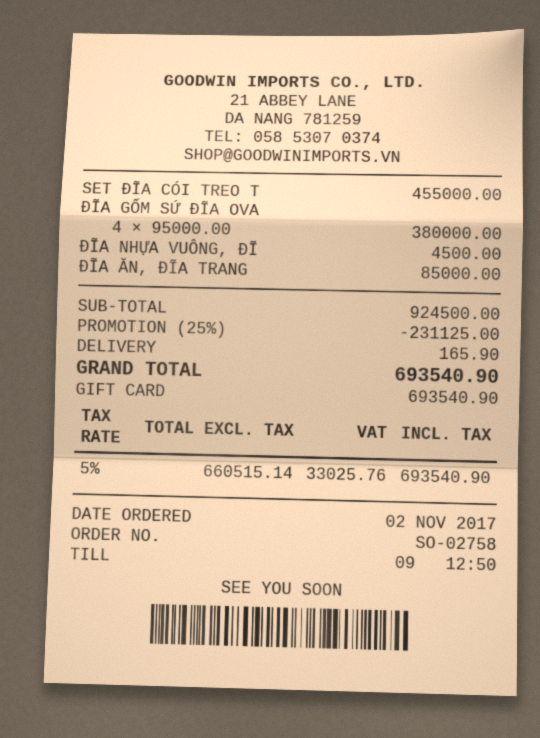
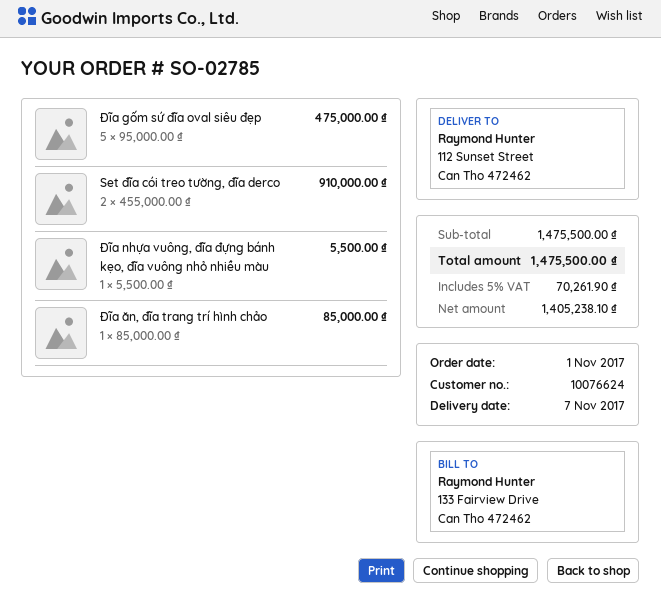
order number: SO-02758 -> SO-02785
order date: 2017-11-02 -> 2017-11-01
SET ĐĨA CÓI TREO T: 1 x 455000.00 = 455000.00 -> 2 x 455000.00 = 910000.00
ĐĨA GỐM SỨ ĐĨA OVA: 4 x 95000.00 = 380000.00 -> 5 x 95000.00 = 475000.00
ĐĨA NHỰA VUÔNG, ĐĨ: 1 x 4500.00 = 4500.00 -> 1 x 5500.00 = 5500.00
subtotal: 924500.00 -> 1475500.00
discount: 25% = 231125.00 -> none
shipping: 165.90 -> none
net: 660515.14 -> 1405238.10
tax: 5% = 33025.76 -> 5% = 70261.90
total: 693540.90 -> 1475500.00

